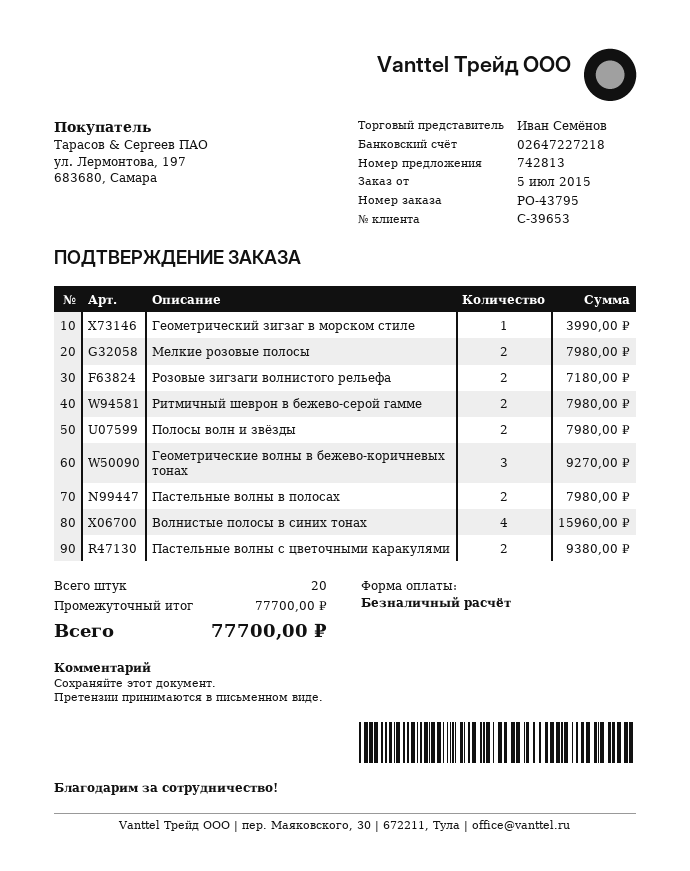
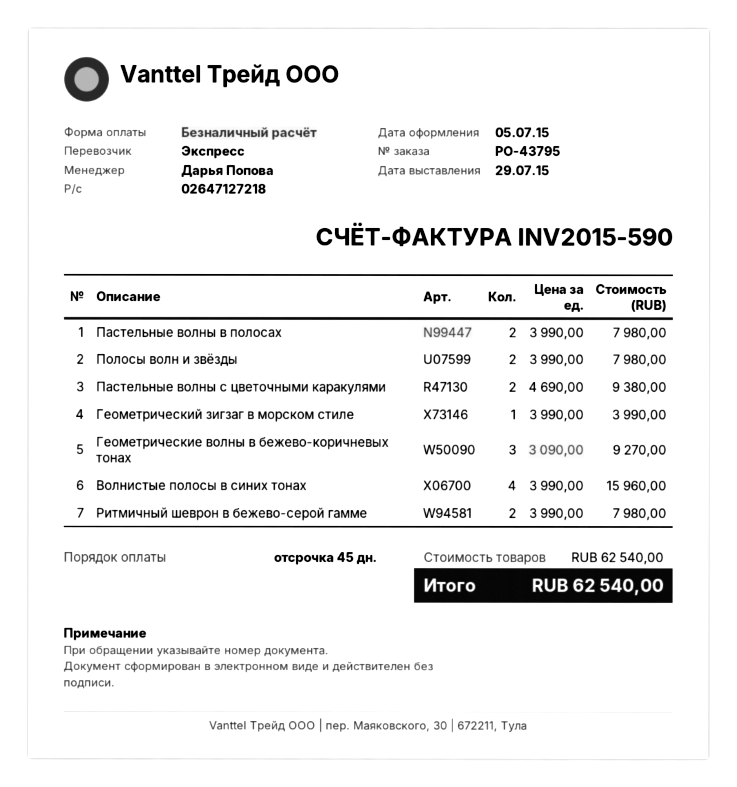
sales rep: Иван Семёнов -> Дарья Попова
bank account: 02647227218 -> 02647127218
Мелкие розовые полосы: 2 for 7980.00 -> none
Розовые зигзаги волнистого рельефа: 2 for 7180.00 -> none
subtotal: 77700.00 -> 62540.00
total: 77700.00 -> 62540.00

